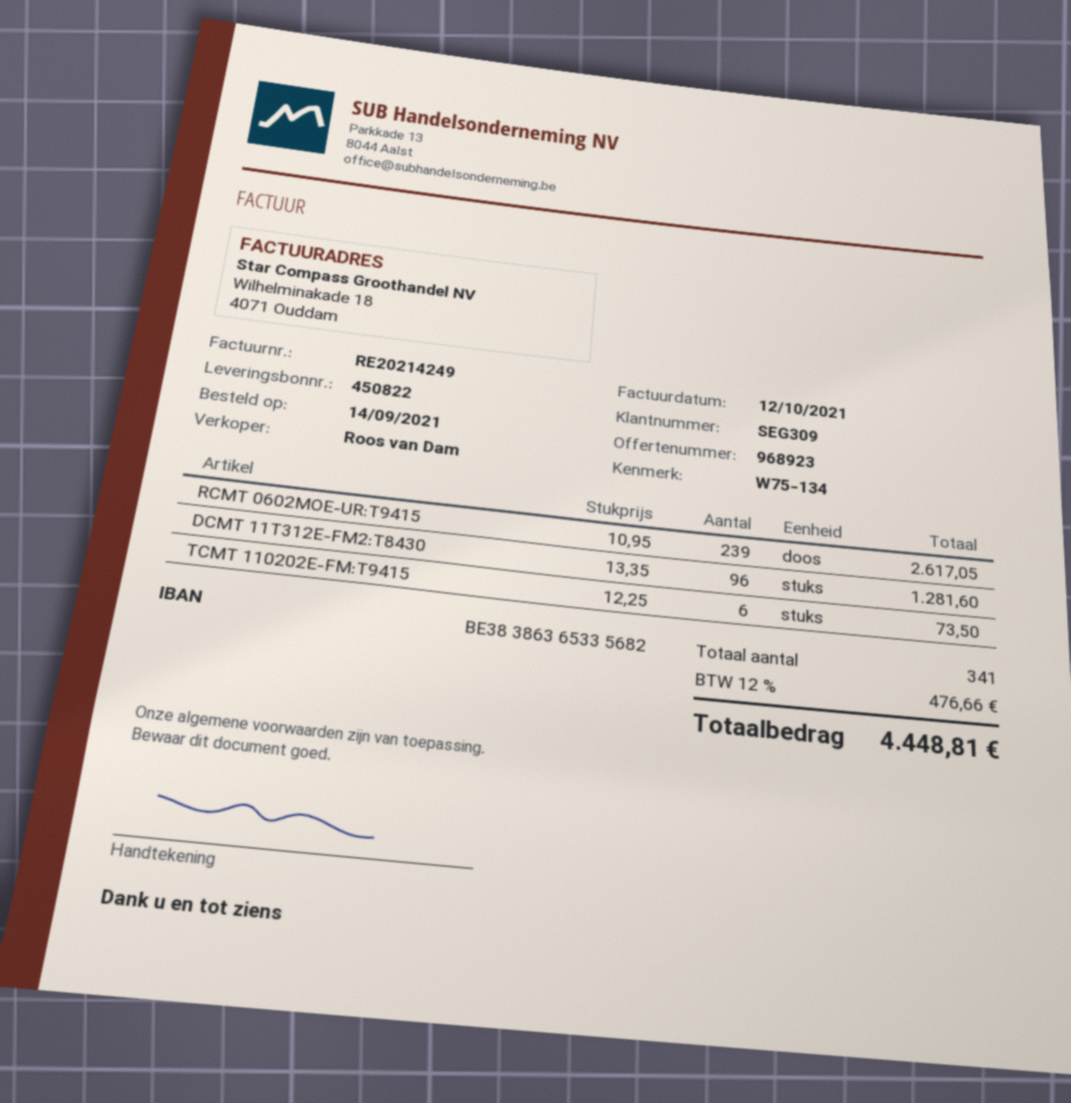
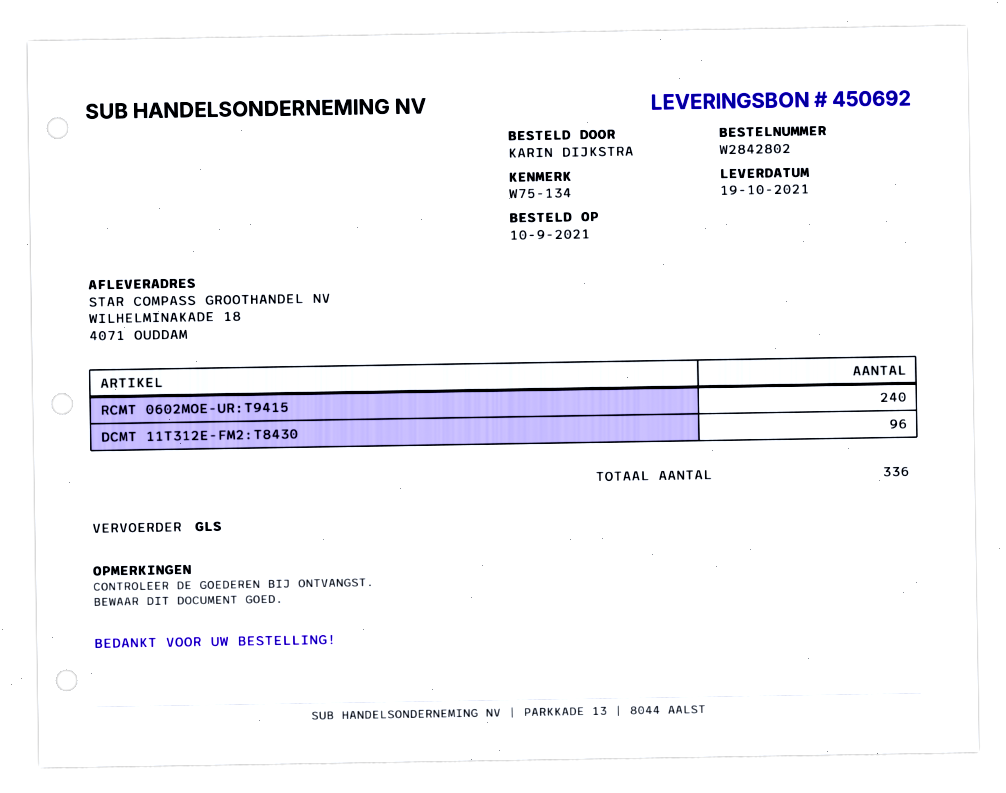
order date: 2021-09-14 -> 2021-09-10
delivery note number: 450822 -> 450692
RCMT 0602MOE-UR:T9415: 239 -> 240
TCMT 110202E-FM:T9415: 6 -> none
total quantity: 341 -> 336

